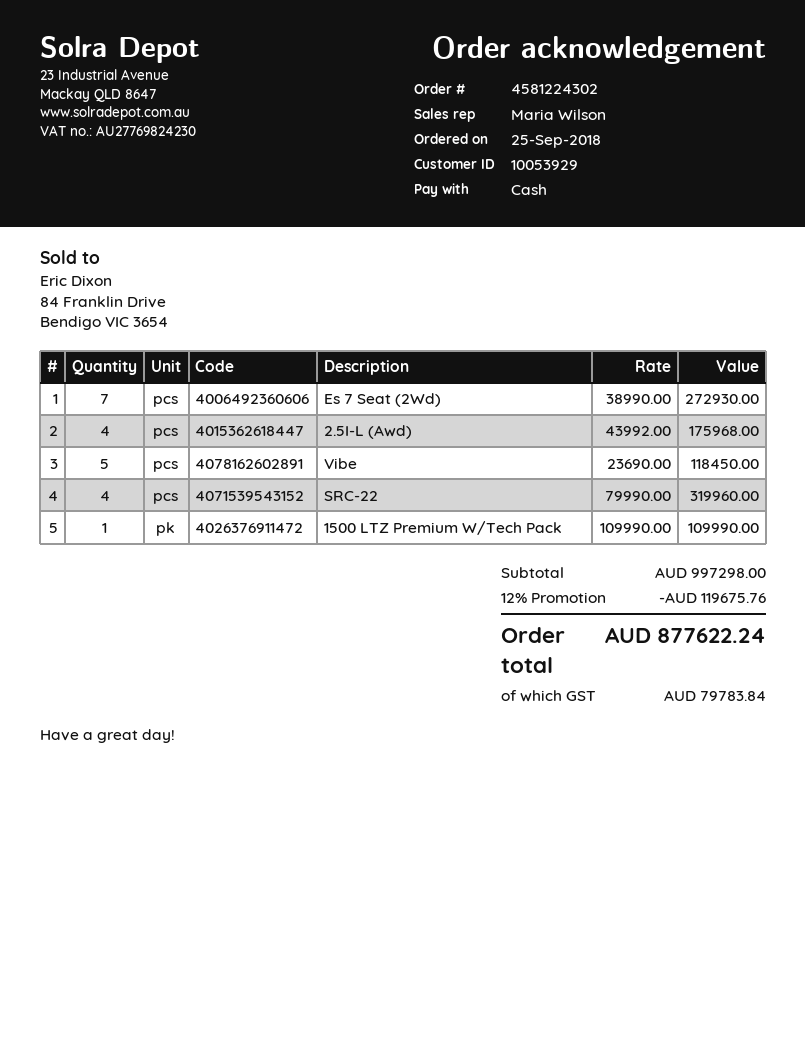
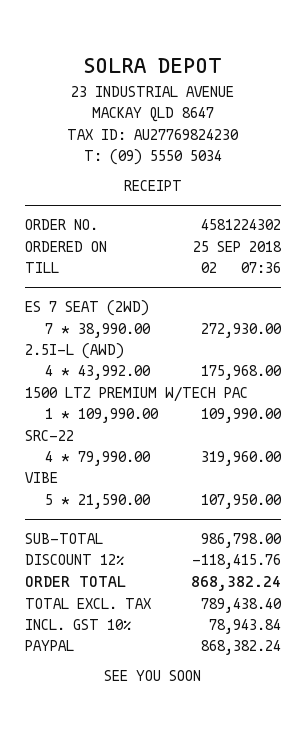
payment method: cash -> PayPal
Vibe: 5 x 23690.00 = 118450.00 -> 5 x 21590.00 = 107950.00
subtotal: 997298.00 -> 986798.00
discount: 12% = 119675.76 -> 12% = 118415.76
tax: 79783.84 -> 78943.84
total: 877622.24 -> 868382.24

